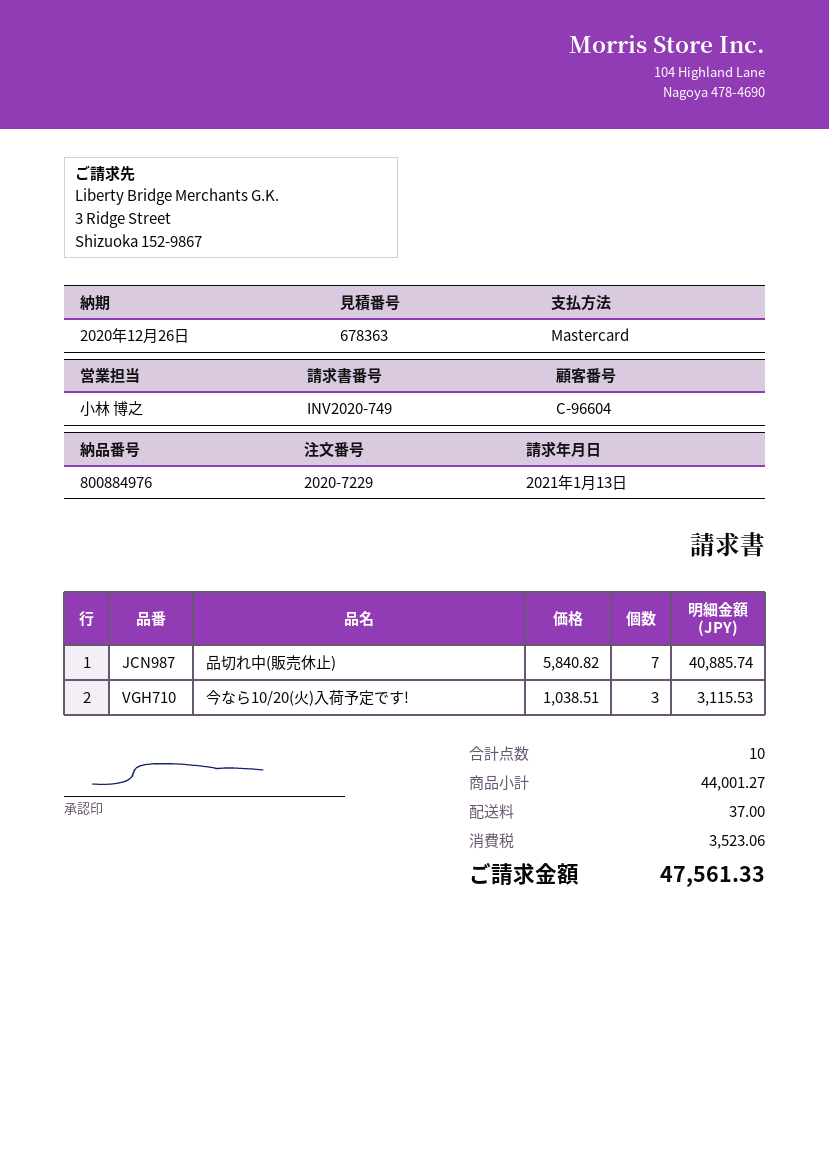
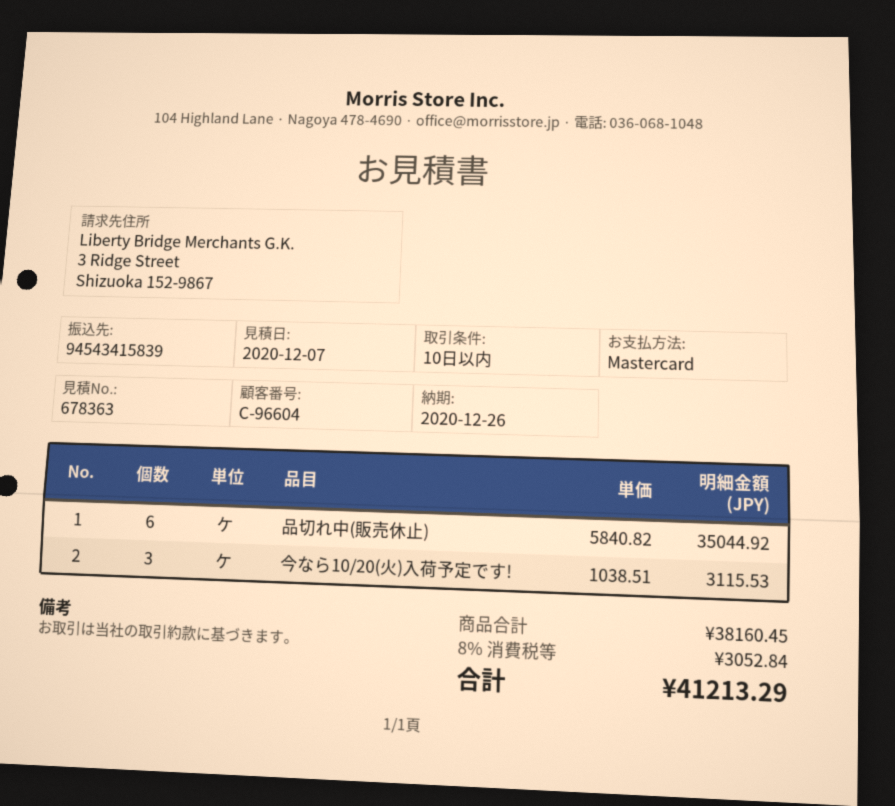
品切れ中(販売休止): 7 x 5840.82 = 40885.74 -> 6 x 5840.82 = 35044.92
subtotal: 44001.27 -> 38160.45
shipping: 37.00 -> none
tax: 3523.06 -> 3052.84
total: 47561.33 -> 41213.29

